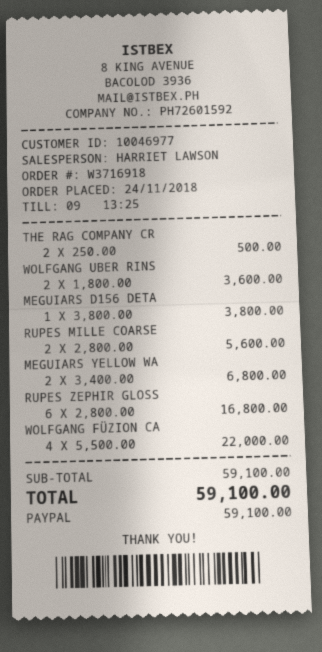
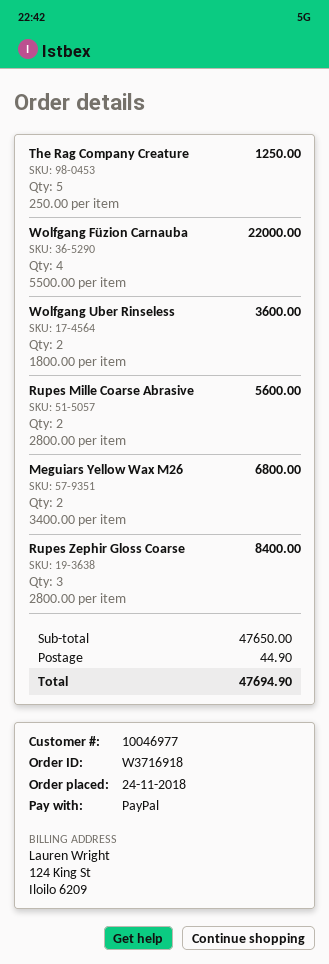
THE RAG COMPANY CR: 2 x 250.00 = 500.00 -> 5 x 250.00 = 1250.00
MEGUIARS D156 DETA: 1 x 3800.00 = 3800.00 -> none
RUPES ZEPHIR GLOSS: 6 x 2800.00 = 16800.00 -> 3 x 2800.00 = 8400.00
subtotal: 59100.00 -> 47650.00
shipping: none -> 44.90
total: 59100.00 -> 47694.90

